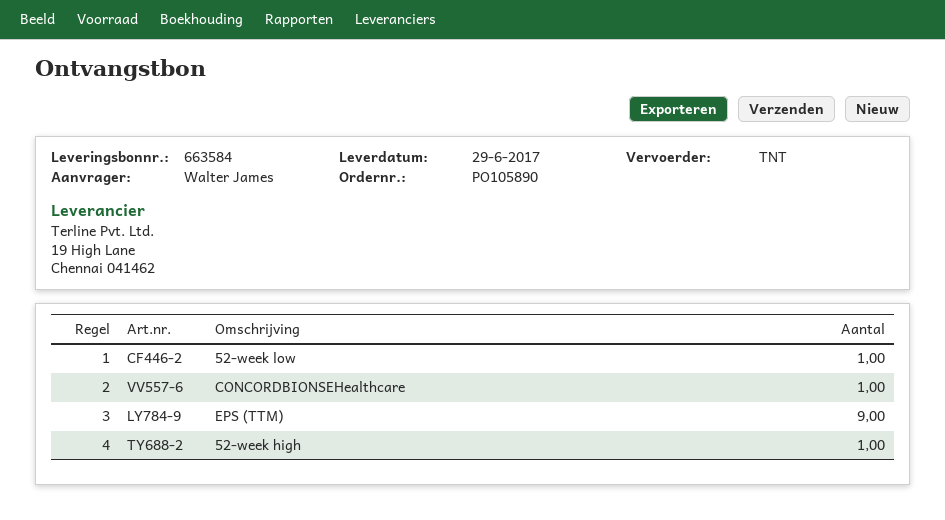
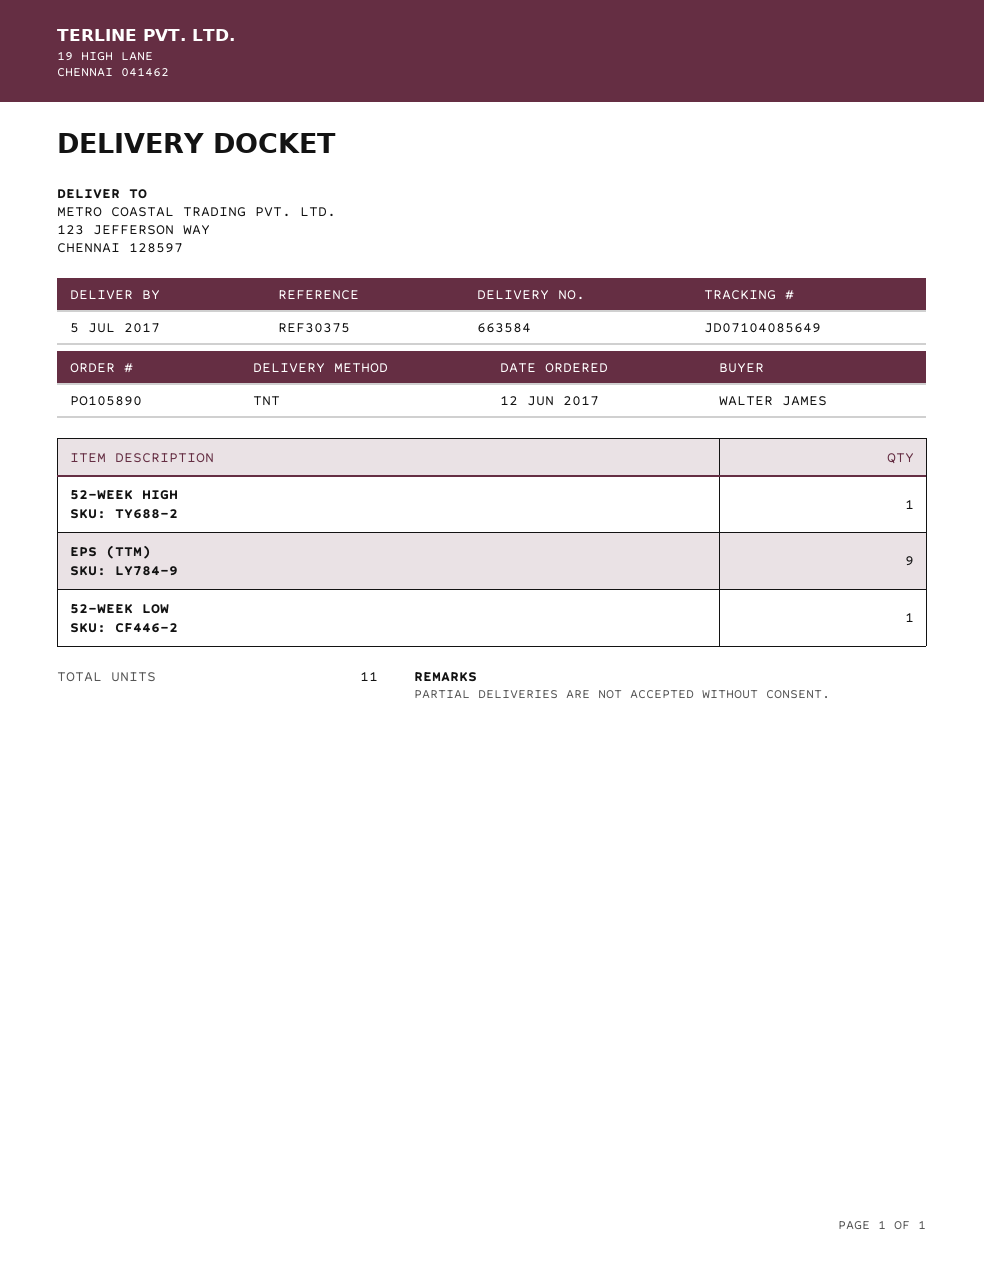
delivery date: 2017-06-29 -> 2017-07-05
CONCORDBIONSEHealthcare: 1 -> none

